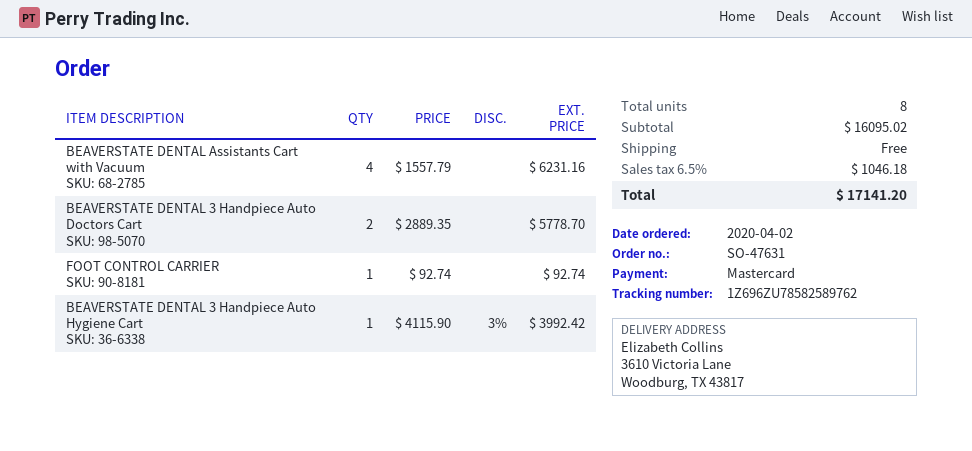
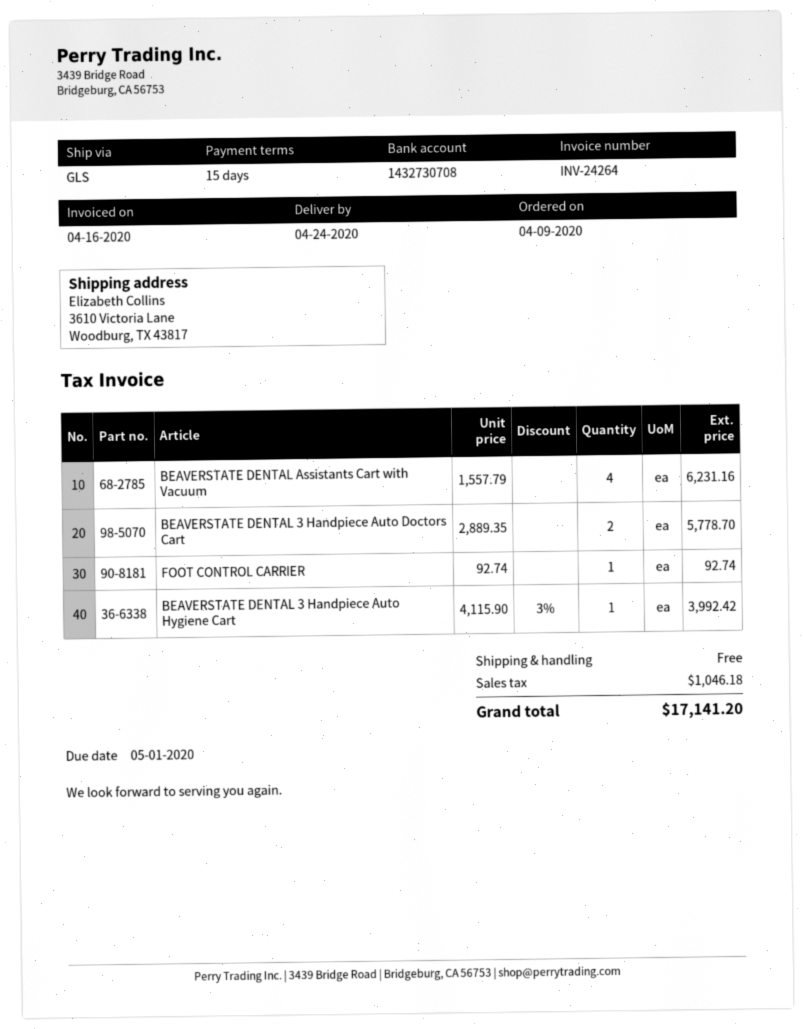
order date: 2020-04-02 -> 2020-04-09

